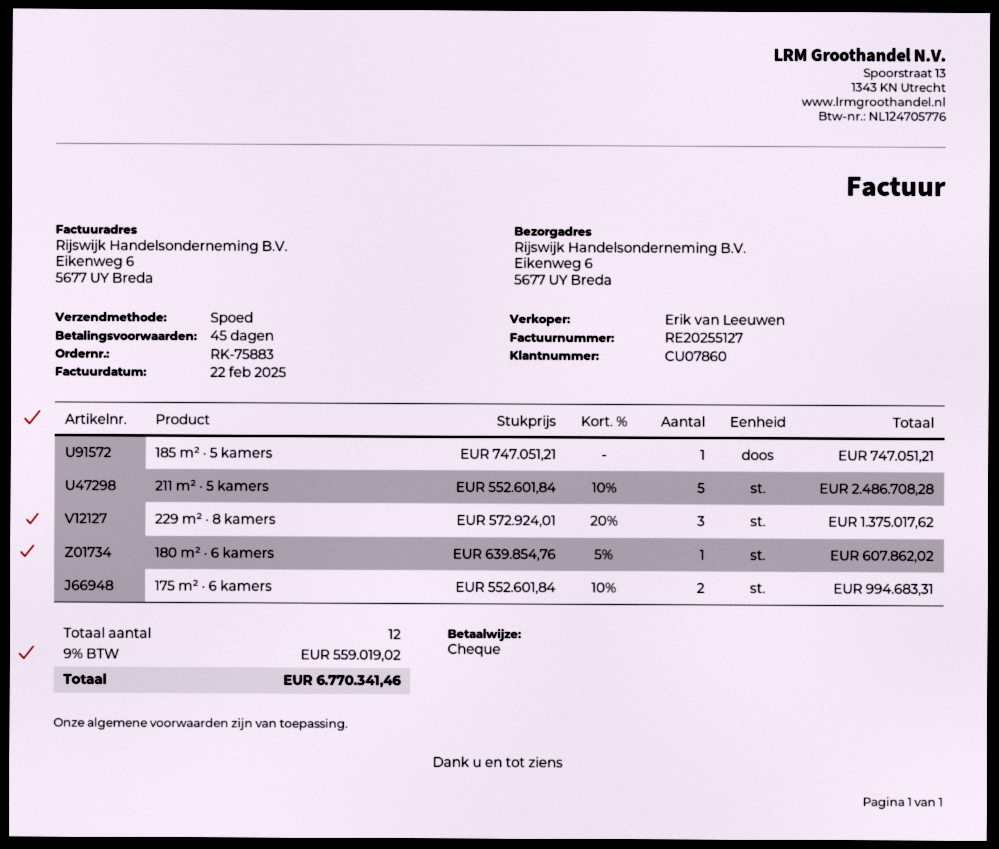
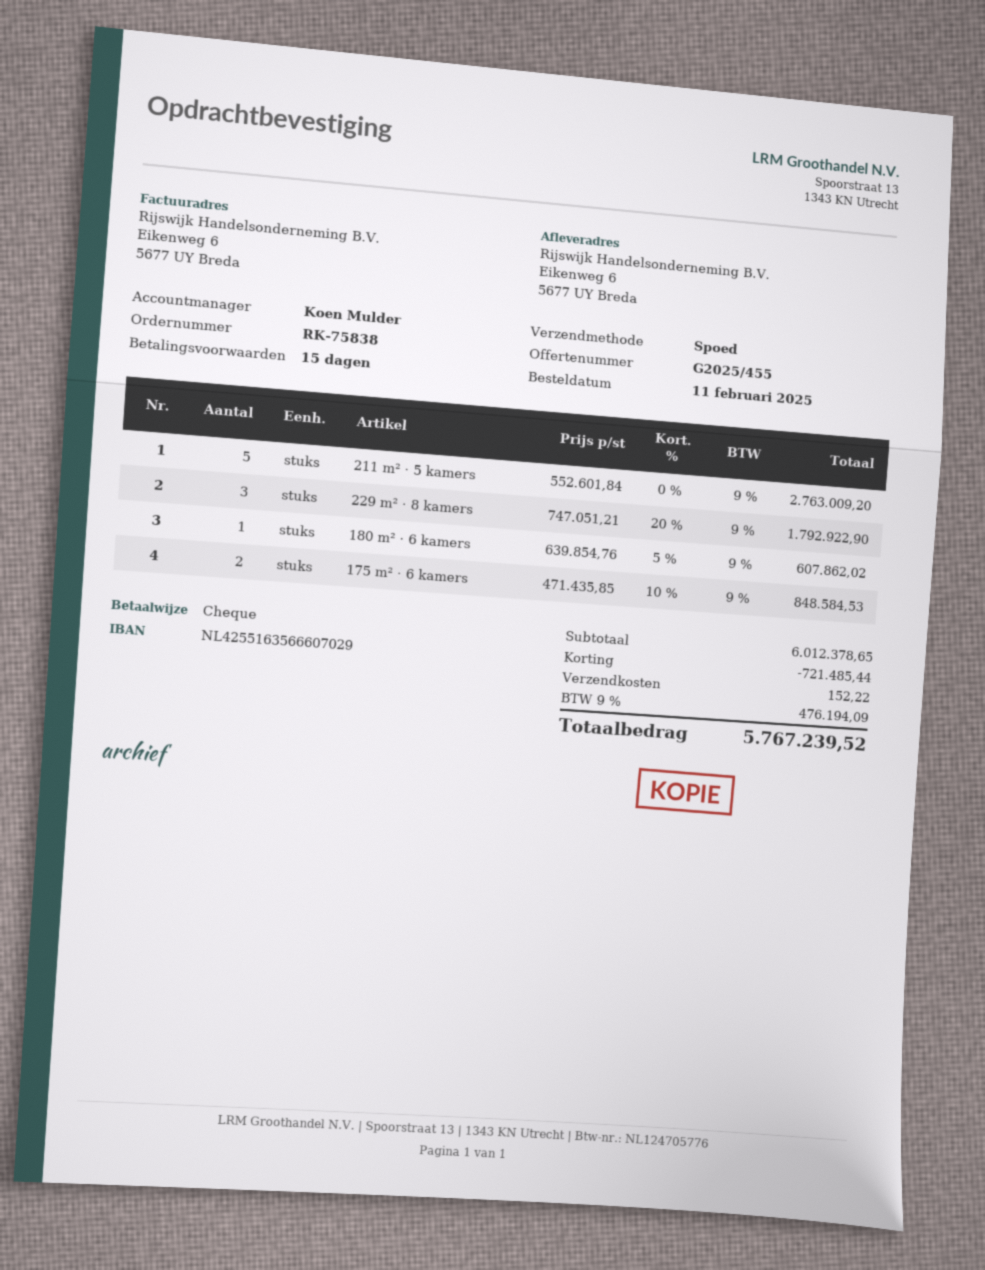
order number: RK-75883 -> RK-75838
payment terms: 45 days -> 15 days
sales rep: Erik van Leeuwen -> Koen Mulder
185 m² · 5 kamers: 1 x 747051.21 = 747051.21 -> none
211 m² · 5 kamers: 5 x 552601.84 - 10% = 2486708.28 -> 5 x 552601.84 = 2763009.20
229 m² · 8 kamers: 3 x 572924.01 - 20% = 1375017.62 -> 3 x 747051.21 - 20% = 1792922.90
175 m² · 6 kamers: 2 x 552601.84 - 10% = 994683.31 -> 2 x 471435.85 - 10% = 848584.53
discount: none -> 721485.44
shipping: none -> 152.22
tax: 9% = 559019.02 -> 9% = 476194.09
total: 6770341.46 -> 5767239.52

